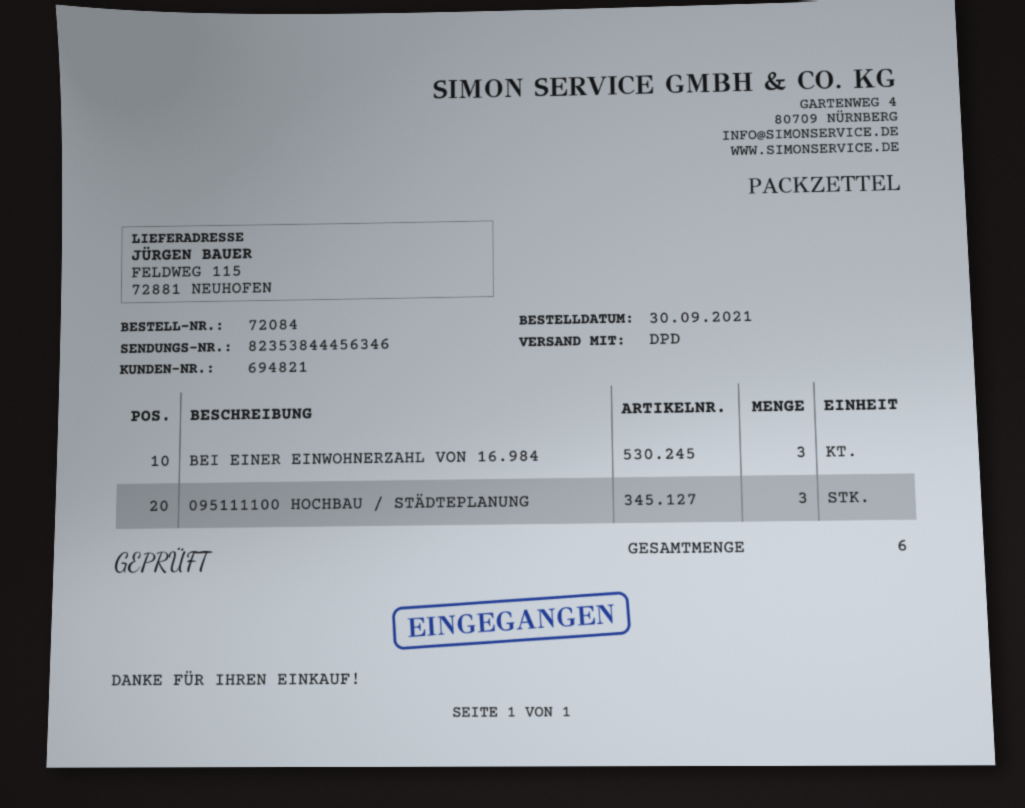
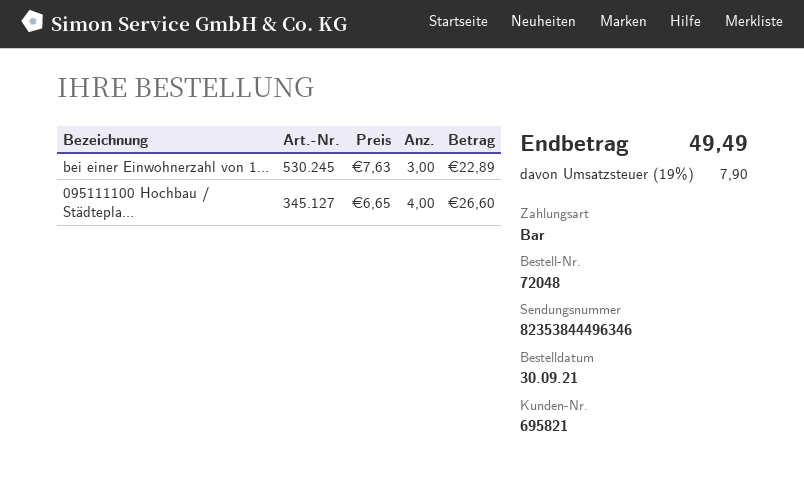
order number: 72084 -> 72048
customer number: 694821 -> 695821
tracking number: 82353844456346 -> 82353844496346
095111100 HOCHBAU / STÄDTEPLANUNG: 3 -> 4

